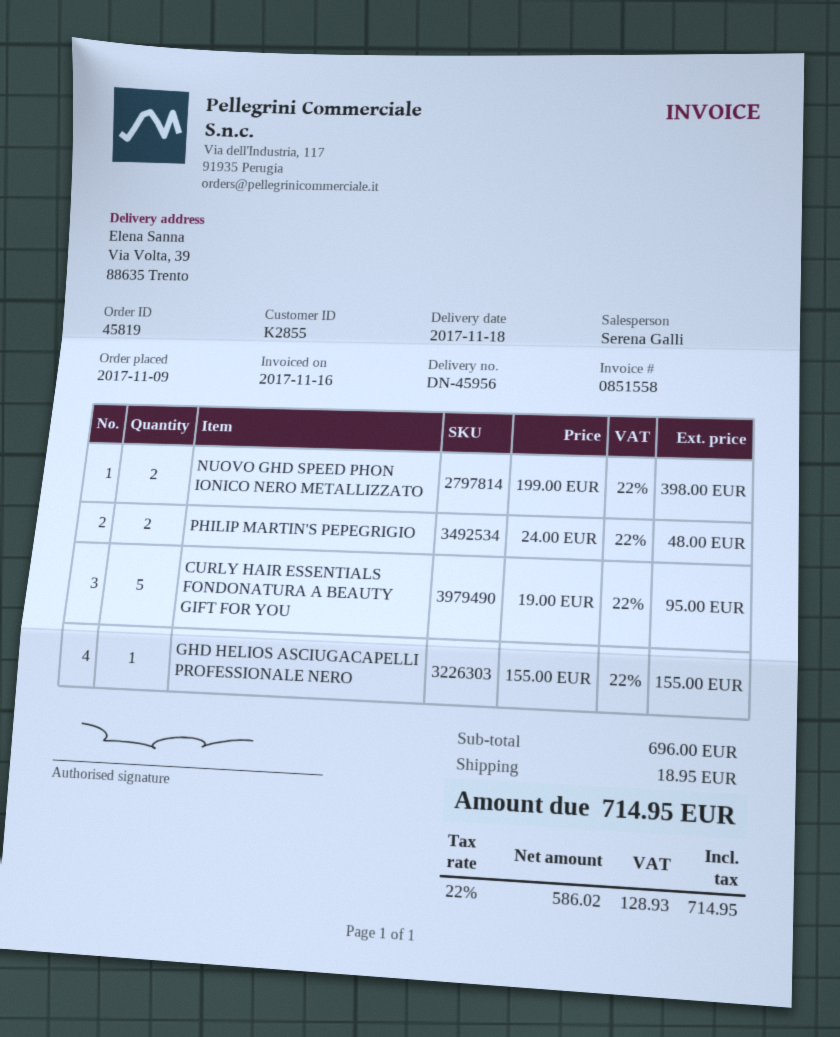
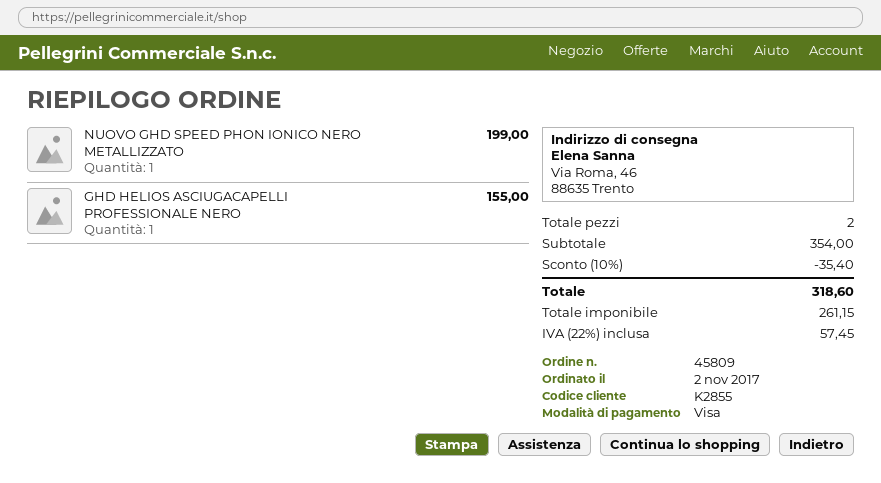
order number: 45819 -> 45809
order date: 2017-11-09 -> 2017-11-02
ship to: Via Volta, 39, 88635 Trento -> Via Roma, 46, 88635 Trento
NUOVO GHD SPEED PHON IONICO NERO METALLIZZATO: 2 for 398.00 -> 1 for 199.00
PHILIP MARTIN'S PEPEGRIGIO: 2 for 48.00 -> none
CURLY HAIR ESSENTIALS FONDONATURA A BEAUTY GIFT FOR YOU: 5 for 95.00 -> none
subtotal: 696.00 -> 354.00
discount: none -> 10% = 35.40
shipping: 18.95 -> none
net: 586.02 -> 261.15
tax: 22% = 128.93 -> 22% = 57.45
total: 714.95 -> 318.60

